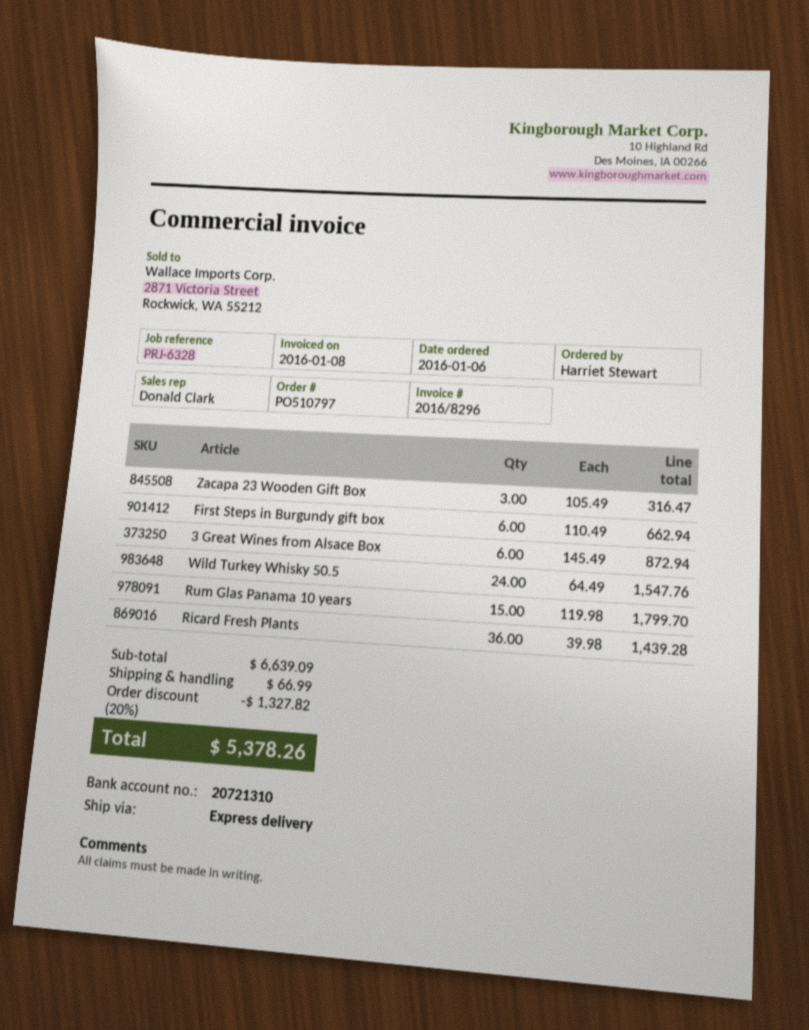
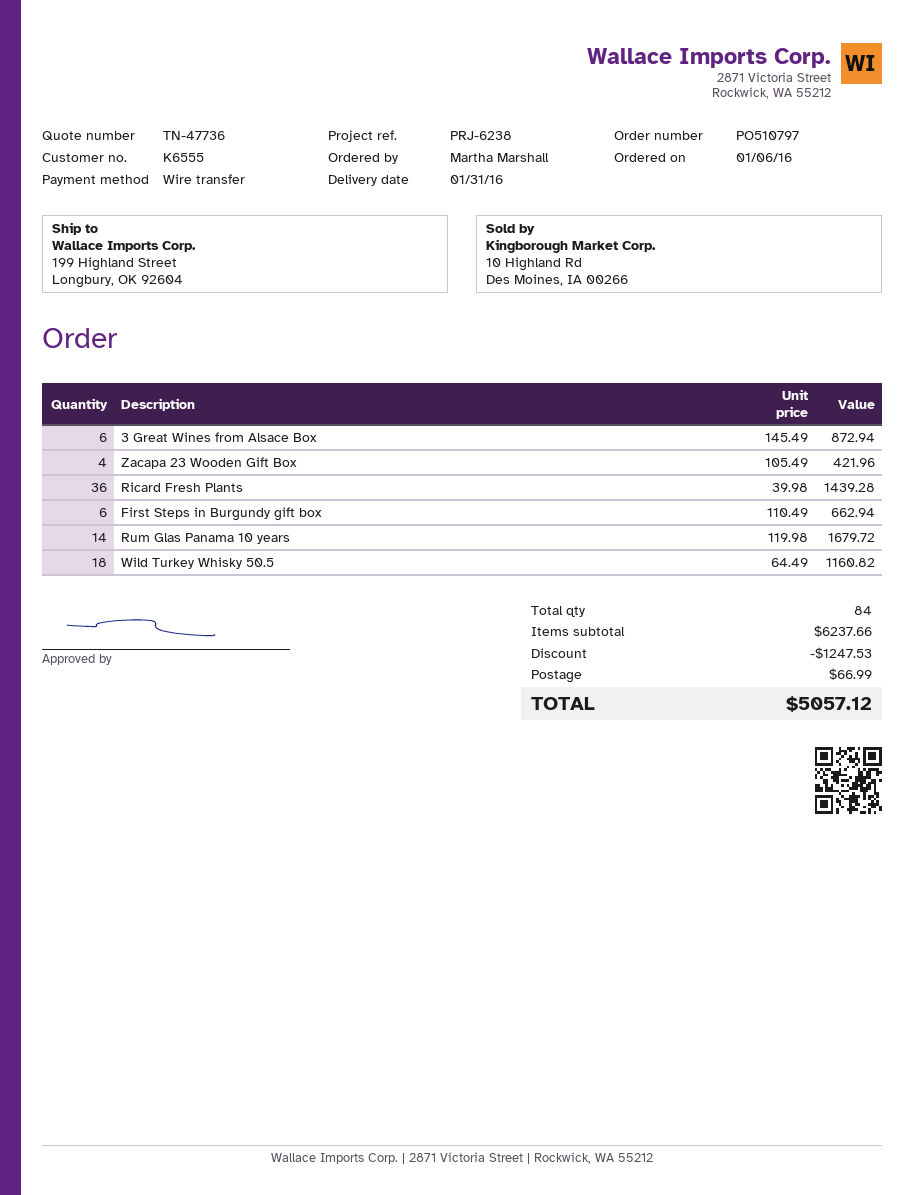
reference: PRJ-6328 -> PRJ-6238
ordered by: Harriet Stewart -> Martha Marshall
Zacapa 23 Wooden Gift Box: 3 x 105.49 = 316.47 -> 4 x 105.49 = 421.96
Wild Turkey Whisky 50.5: 24 x 64.49 = 1547.76 -> 18 x 64.49 = 1160.82
Rum Glas Panama 10 years: 15 x 119.98 = 1799.70 -> 14 x 119.98 = 1679.72
subtotal: 6639.09 -> 6237.66
discount: 1327.82 -> 1247.53
total: 5378.26 -> 5057.12

